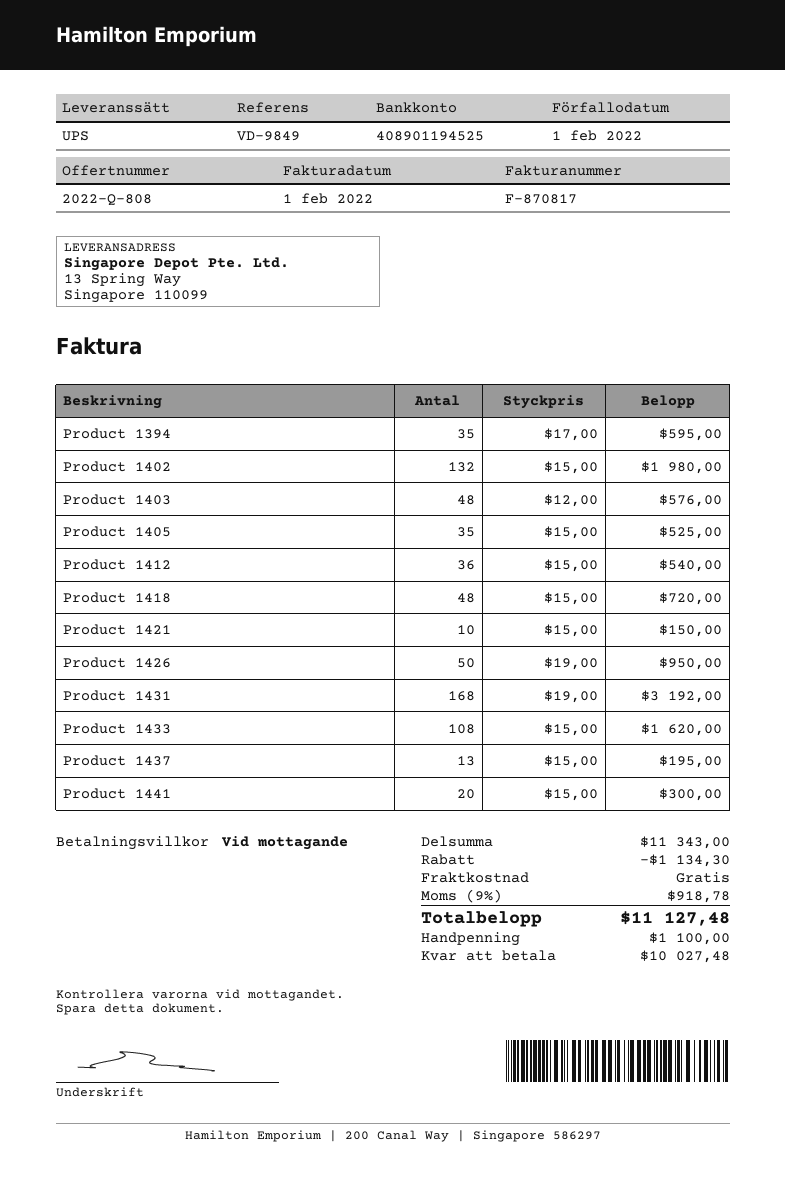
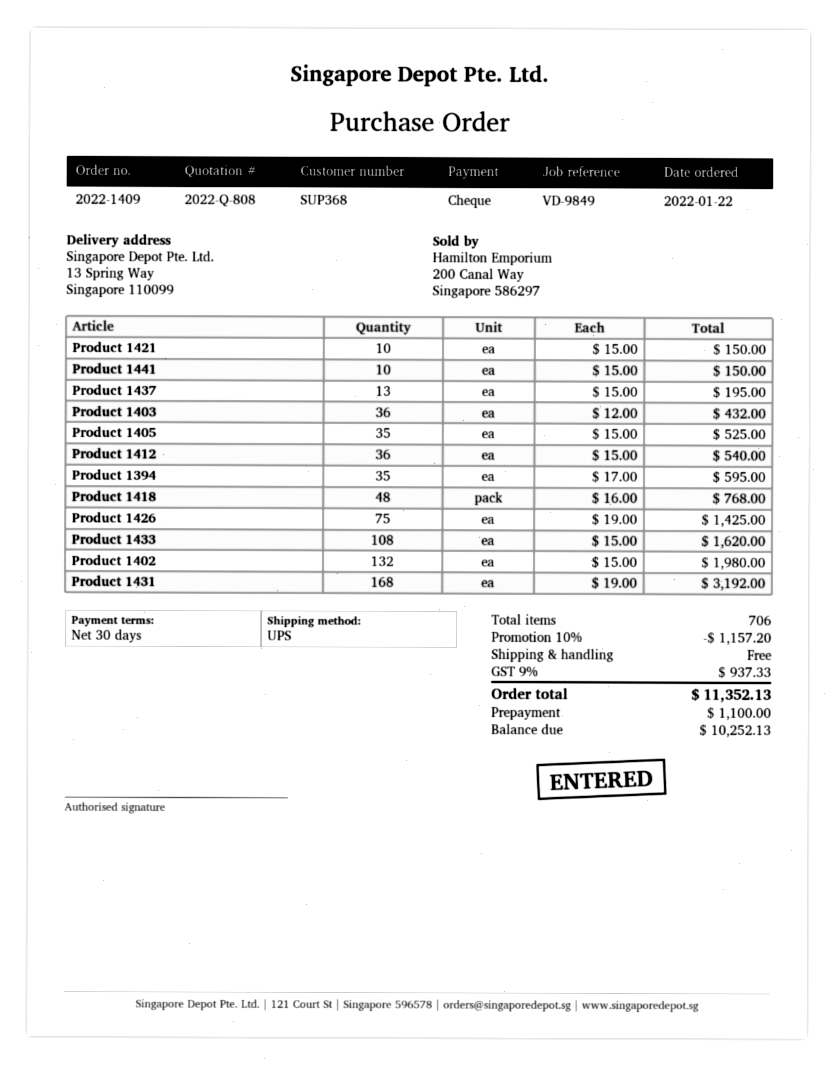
payment terms: on receipt -> 30 days
Product 1403: 48 x 12.00 = 576.00 -> 36 x 12.00 = 432.00
Product 1418: 48 x 15.00 = 720.00 -> 48 x 16.00 = 768.00
Product 1426: 50 x 19.00 = 950.00 -> 75 x 19.00 = 1425.00
Product 1441: 20 x 15.00 = 300.00 -> 10 x 15.00 = 150.00
discount: 1134.30 -> 1157.20
tax: 9% = 918.78 -> 9% = 937.33
total: 11127.48 -> 11352.13
balance: 10027.48 -> 10252.13

